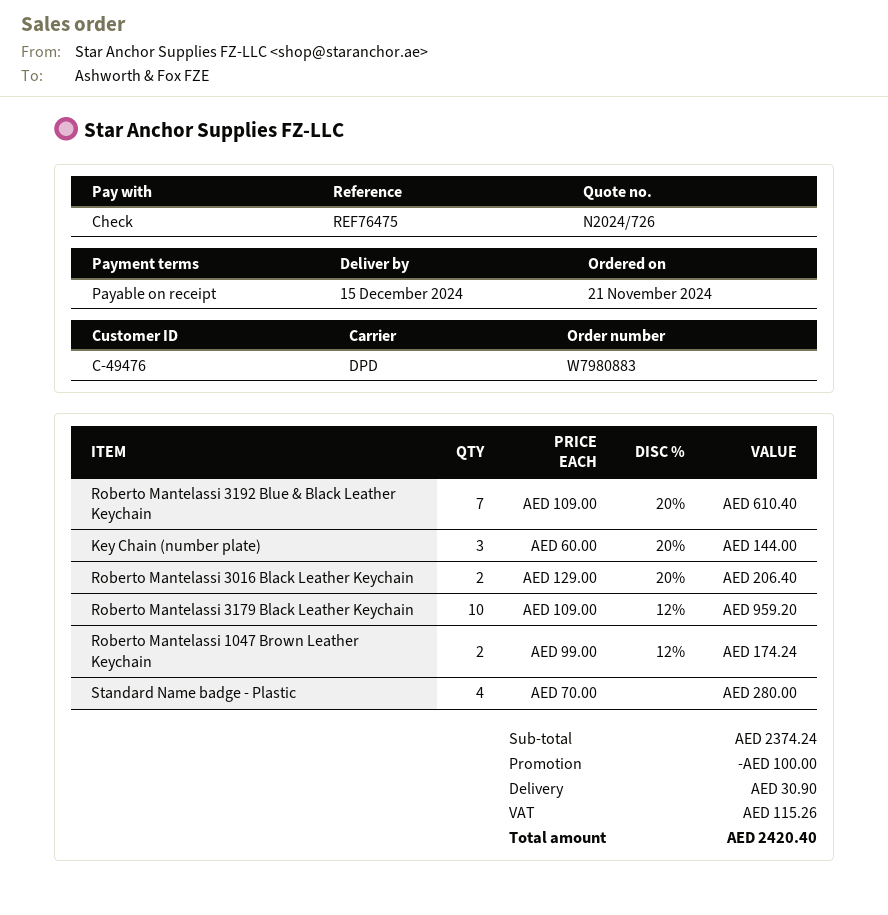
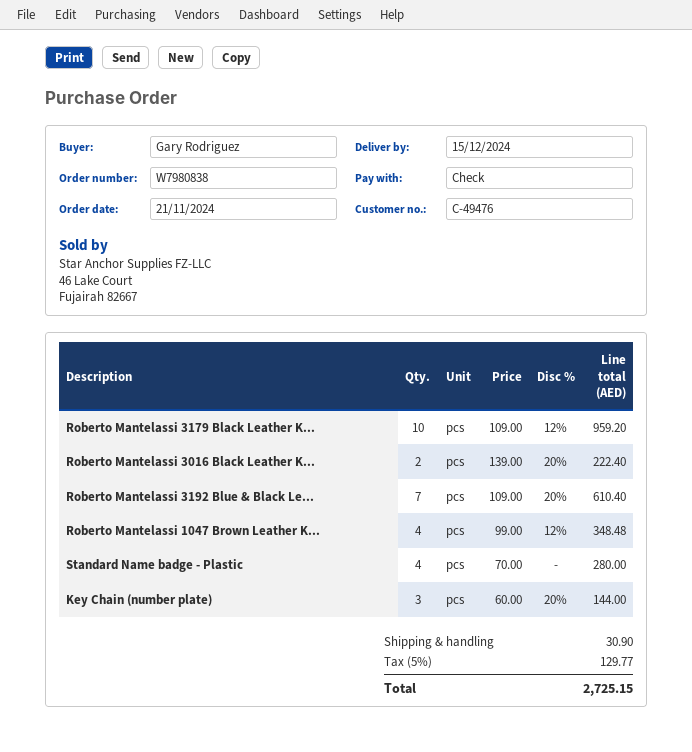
order number: W7980883 -> W7980838
Roberto Mantelassi 3016 Black Leather Keychain: 2 x 129.00 - 20% = 206.40 -> 2 x 139.00 - 20% = 222.40
Roberto Mantelassi 1047 Brown Leather Keychain: 2 x 99.00 - 12% = 174.24 -> 4 x 99.00 - 12% = 348.48
discount: 100.00 -> none
tax: 115.26 -> 129.77
total: 2420.40 -> 2725.15

